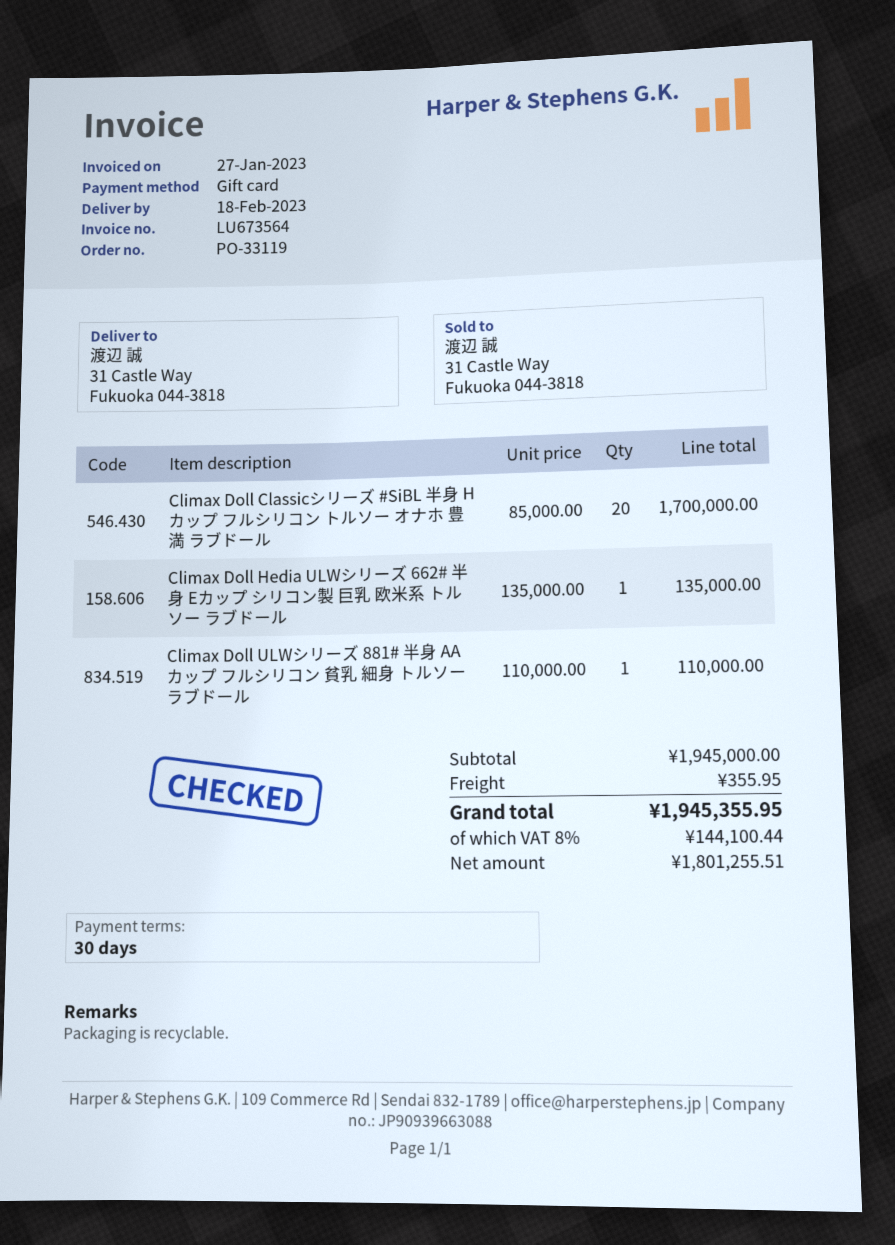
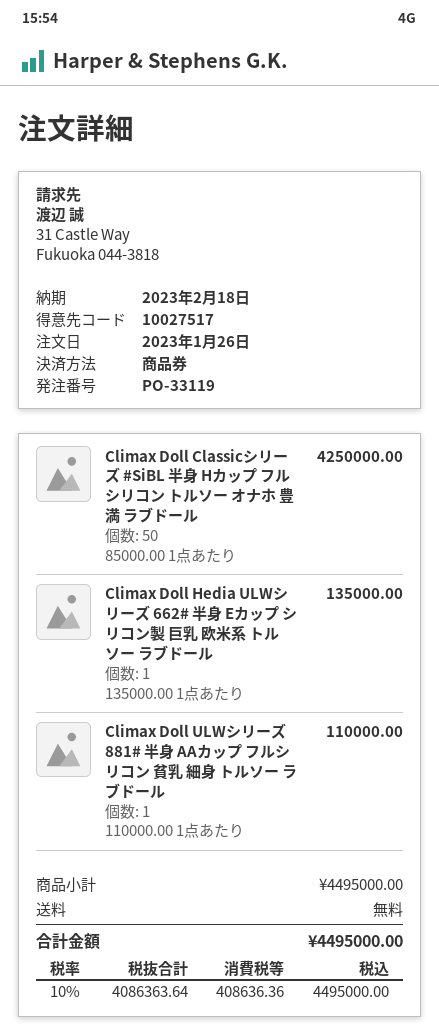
Climax Doll Classicシリーズ #SiBL 半身 Hカップ フルシリコン トルソー オナホ 豊満 ラブドール: 20 x 85000.00 = 1700000.00 -> 50 x 85000.00 = 4250000.00
subtotal: 1945000.00 -> 4495000.00
shipping: 355.95 -> 0.00
net: 1801255.51 -> 4086363.64
tax: 8% = 144100.44 -> 10% = 408636.36
total: 1945355.95 -> 4495000.00

